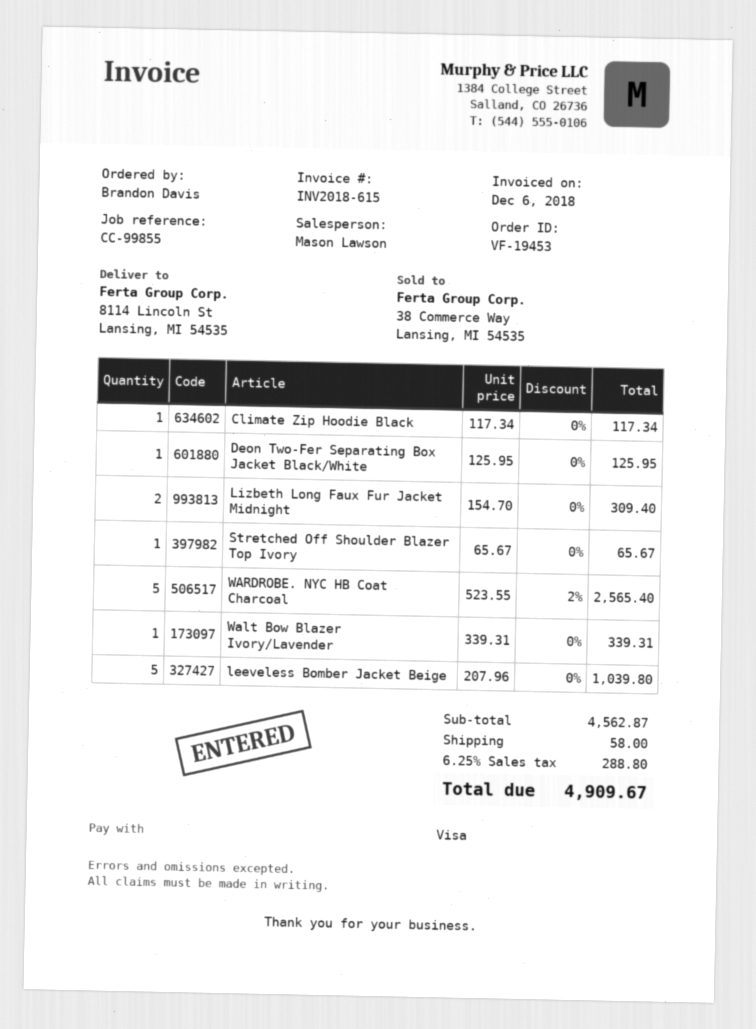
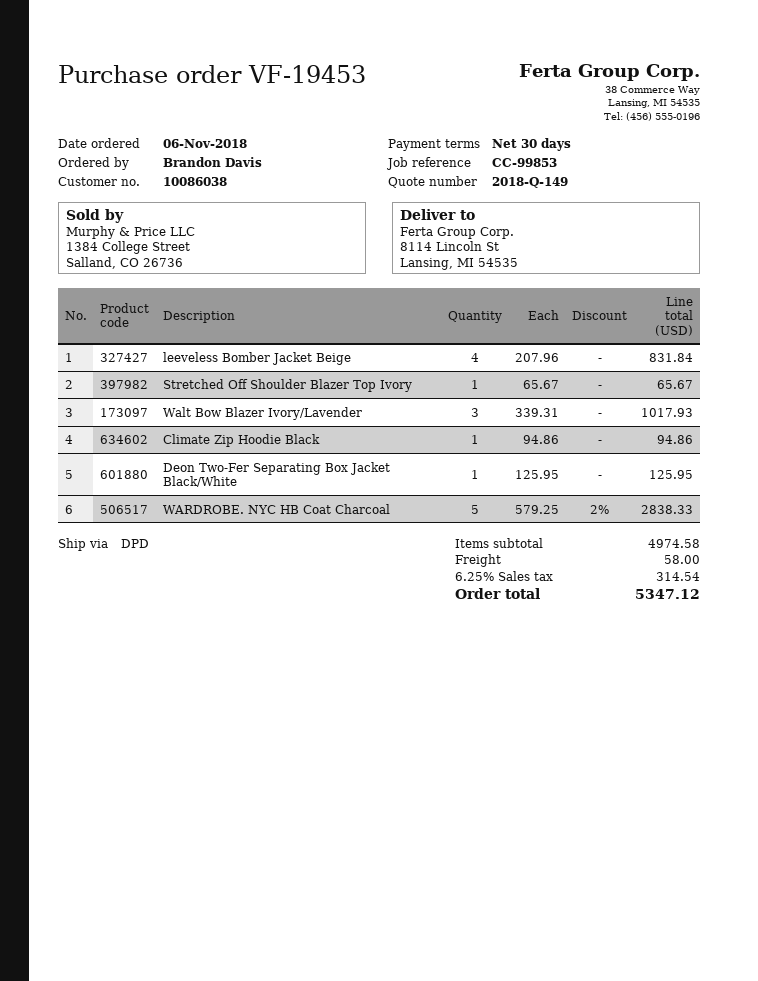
reference: CC-99855 -> CC-99853
Climate Zip Hoodie Black: 1 x 117.34 = 117.34 -> 1 x 94.86 = 94.86
Lizbeth Long Faux Fur Jacket Midnight: 2 x 154.70 = 309.40 -> none
WARDROBE. NYC HB Coat Charcoal: 5 x 523.55 - 2% = 2565.40 -> 5 x 579.25 - 2% = 2838.33
Walt Bow Blazer Ivory/Lavender: 1 x 339.31 = 339.31 -> 3 x 339.31 = 1017.93
leeveless Bomber Jacket Beige: 5 x 207.96 = 1039.80 -> 4 x 207.96 = 831.84
subtotal: 4562.87 -> 4974.58
tax: 6.25% = 288.80 -> 6.25% = 314.54
total: 4909.67 -> 5347.12

